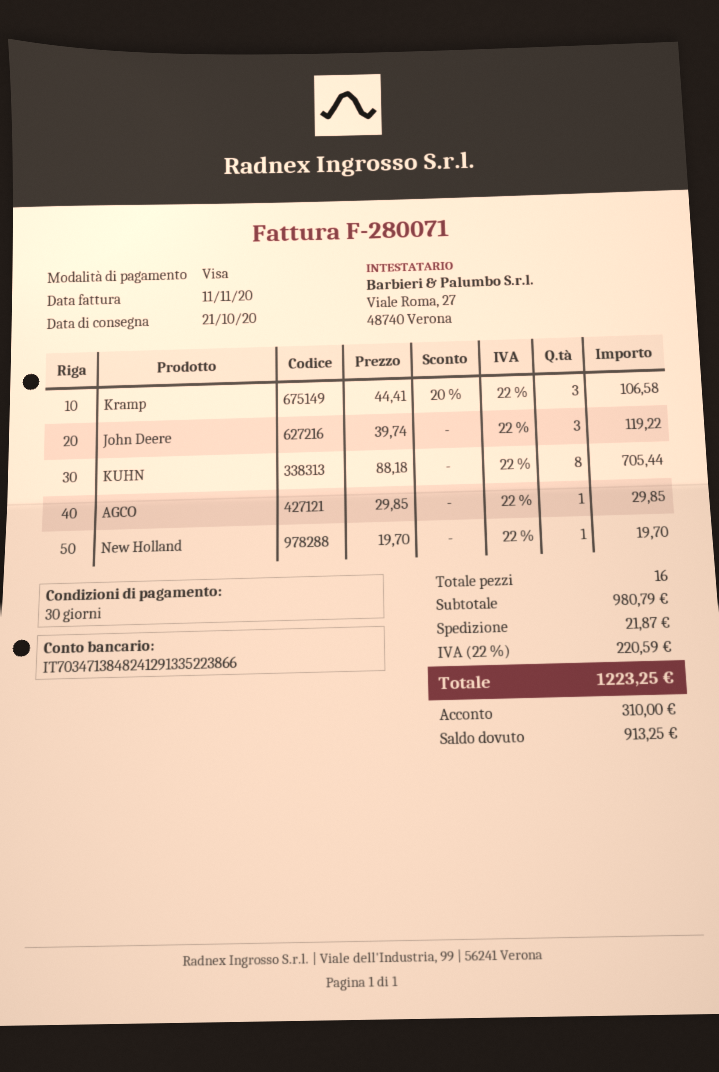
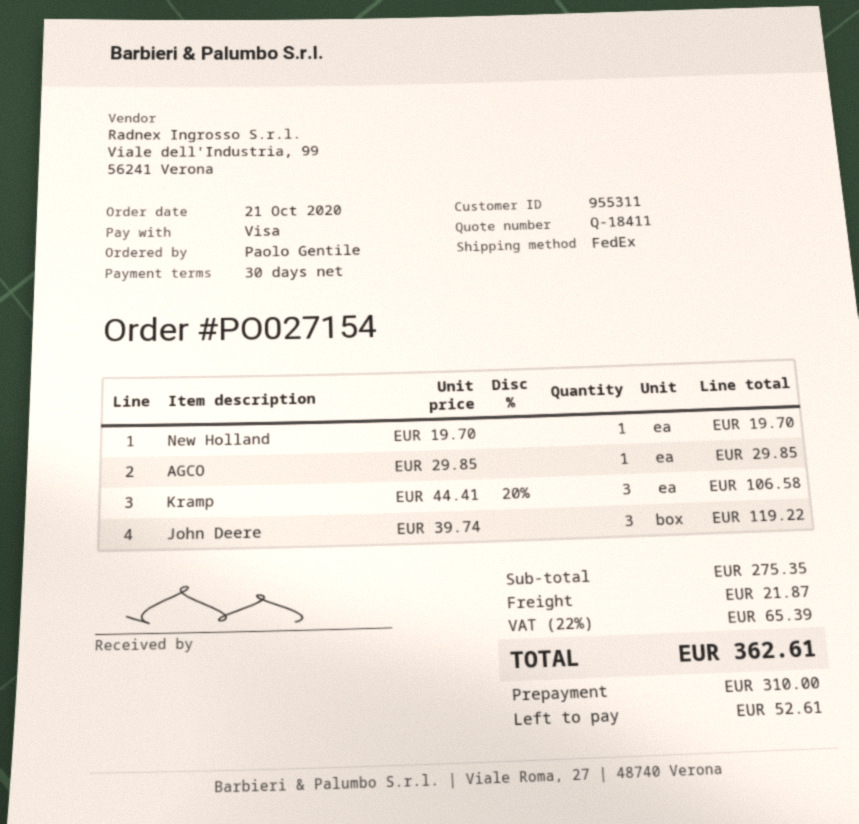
KUHN: 8 x 88.18 = 705.44 -> none
subtotal: 980.79 -> 275.35
tax: 22% = 220.59 -> 22% = 65.39
total: 1223.25 -> 362.61
balance: 913.25 -> 52.61

